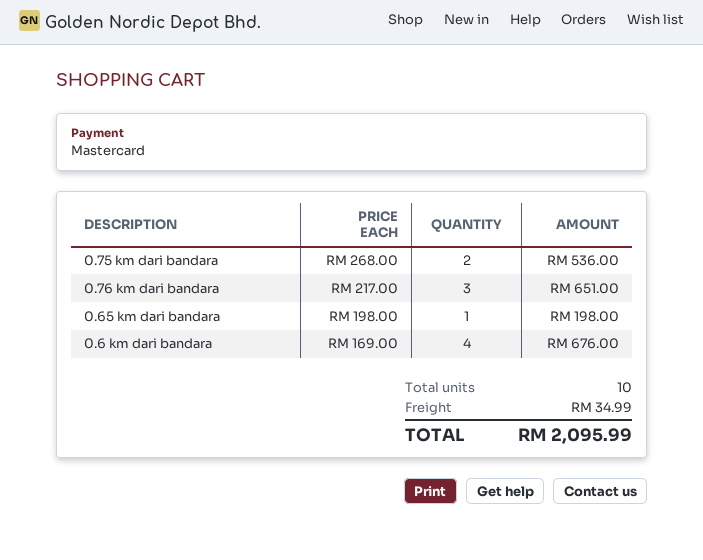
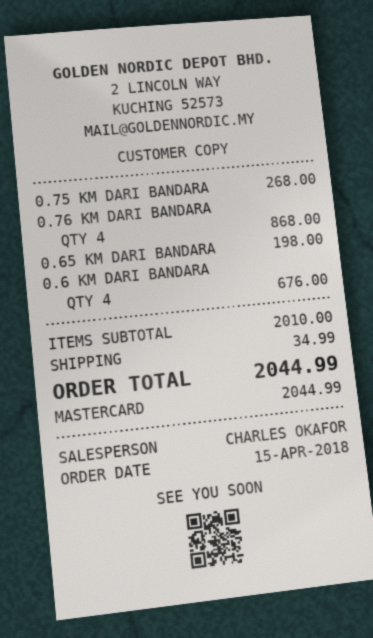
0.75 km dari bandara: 2 for 536.00 -> 1 for 268.00
0.76 km dari bandara: 3 for 651.00 -> 4 for 868.00
total: 2095.99 -> 2044.99

